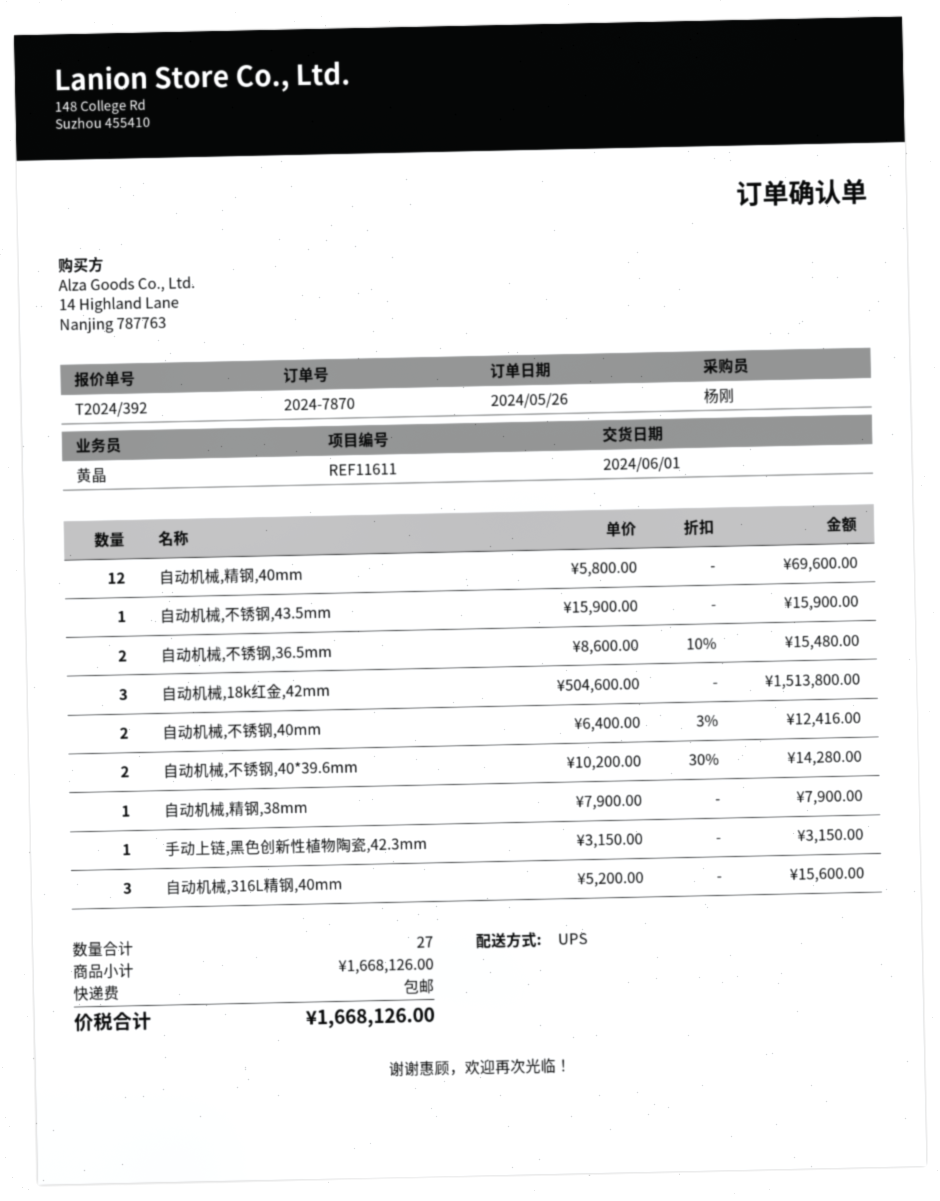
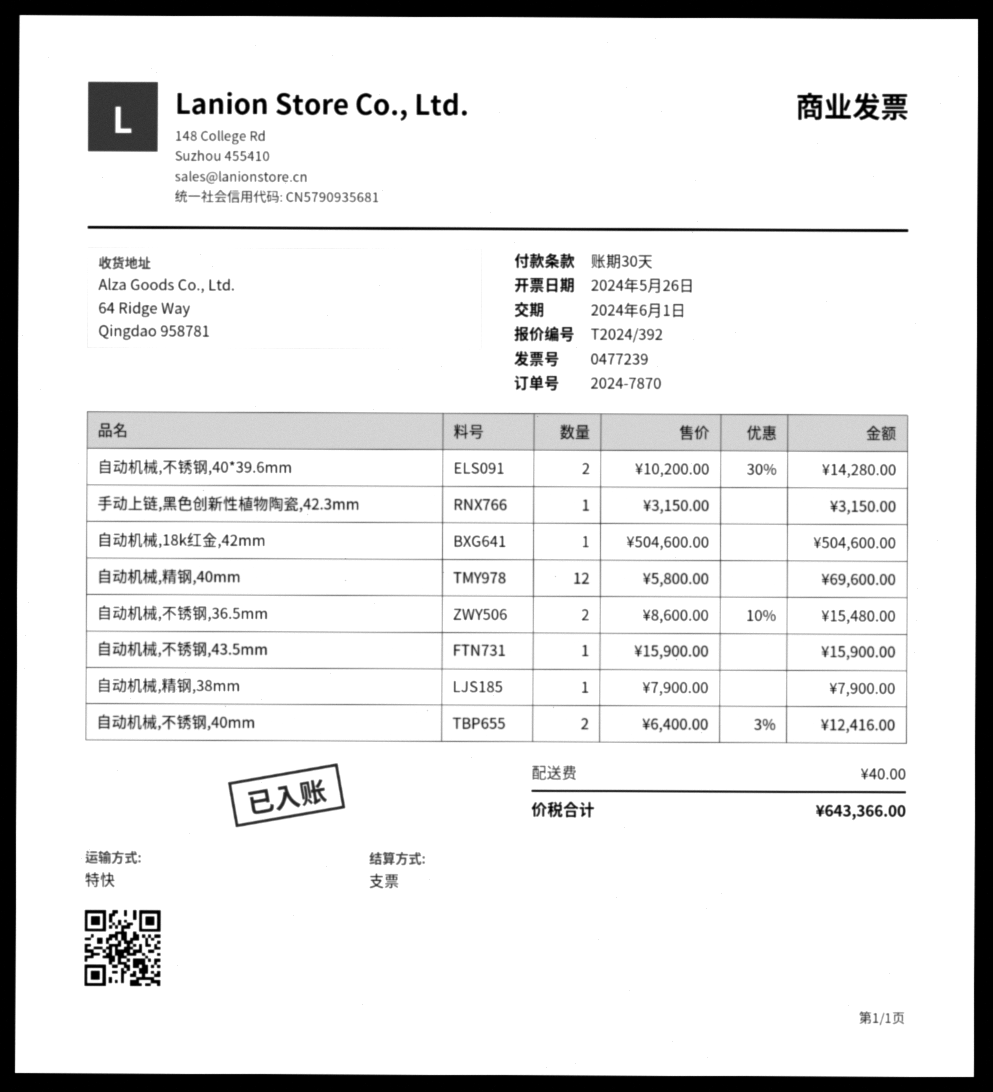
shipping method: UPS -> express
自动机械,18k红金,42mm: 3 x 504600.00 = 1513800.00 -> 1 x 504600.00 = 504600.00
自动机械,316L精钢,40mm: 3 x 5200.00 = 15600.00 -> none
shipping: 0.00 -> 40.00
total: 1668126.00 -> 643366.00

